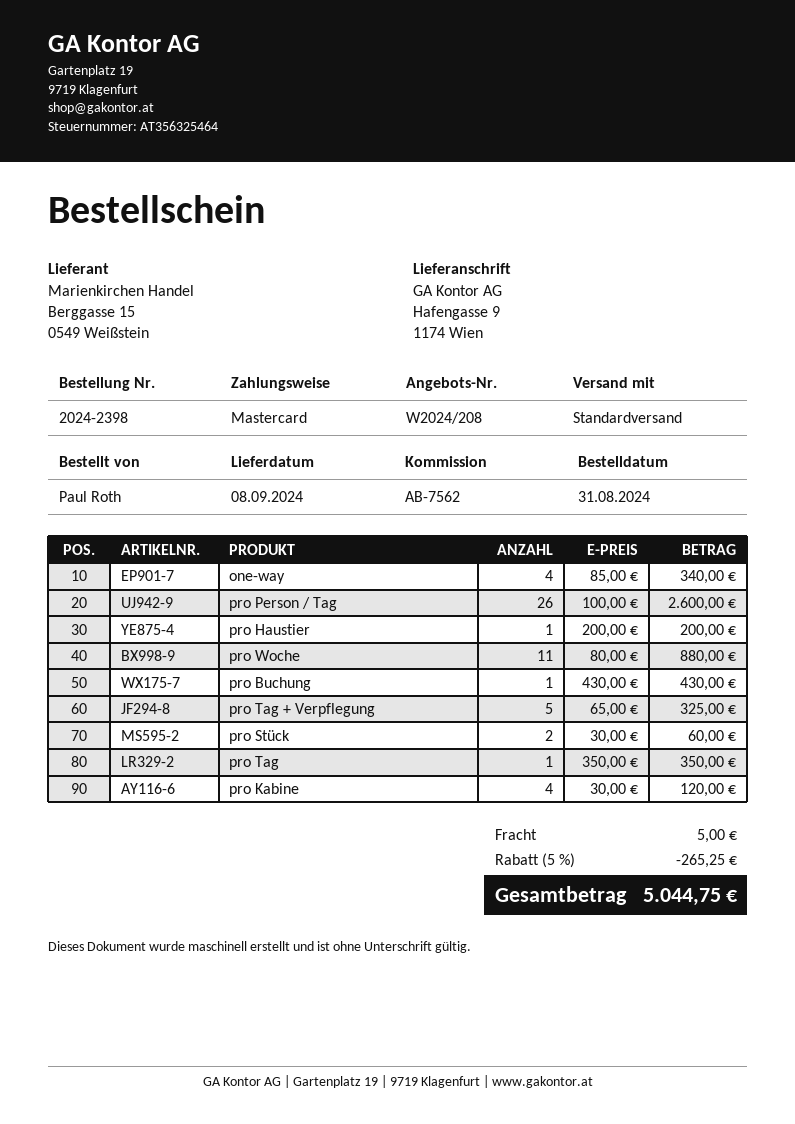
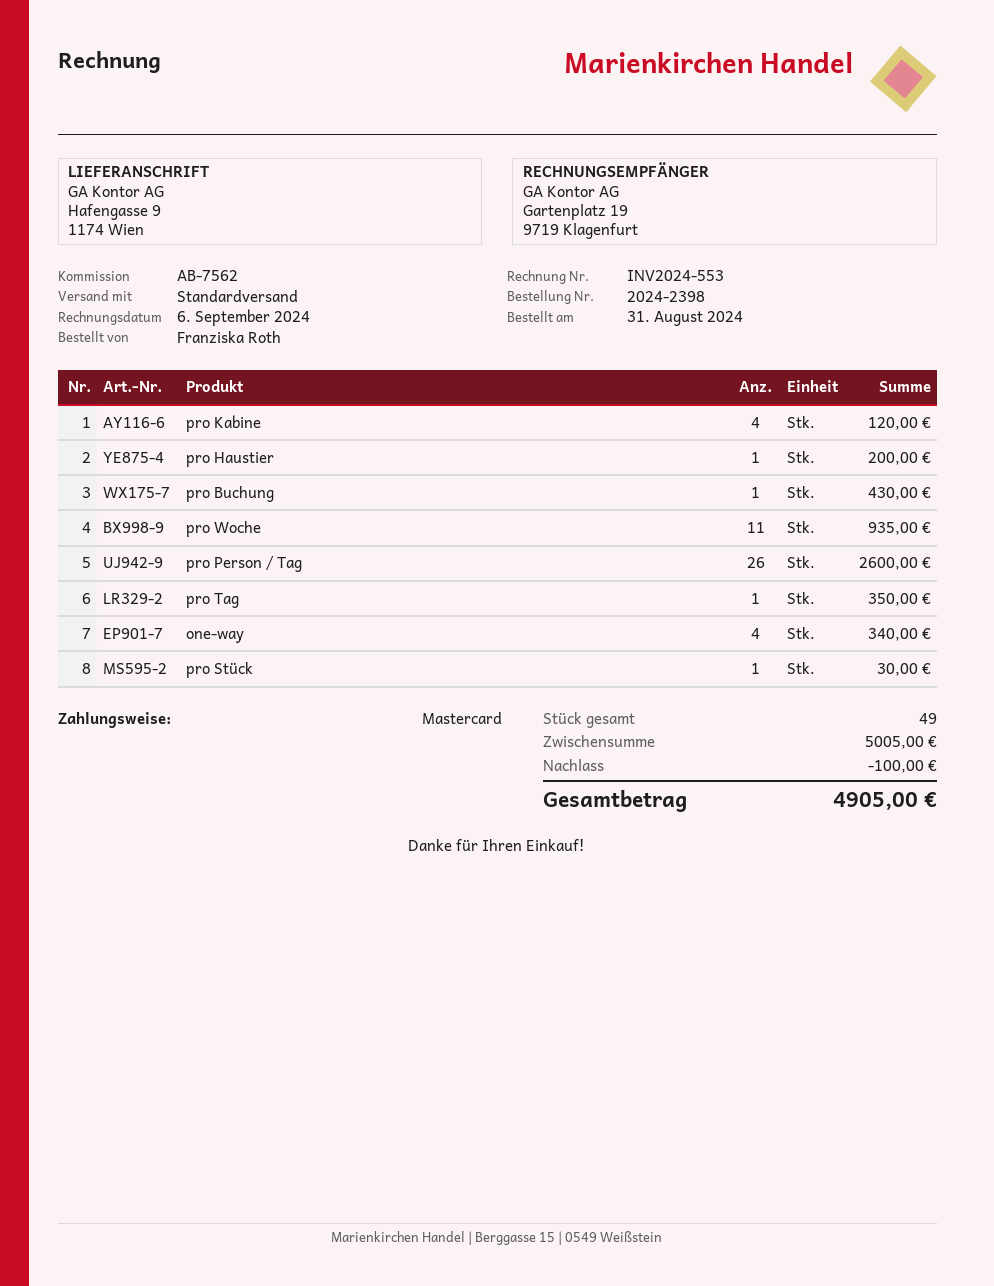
ordered by: Paul Roth -> Franziska Roth
pro Woche: 11 for 880.00 -> 11 for 935.00
pro Tag + Verpflegung: 5 for 325.00 -> none
pro Stück: 2 for 60.00 -> 1 for 30.00
discount: 265.25 -> 100.00
shipping: 5.00 -> none
total: 5044.75 -> 4905.00

